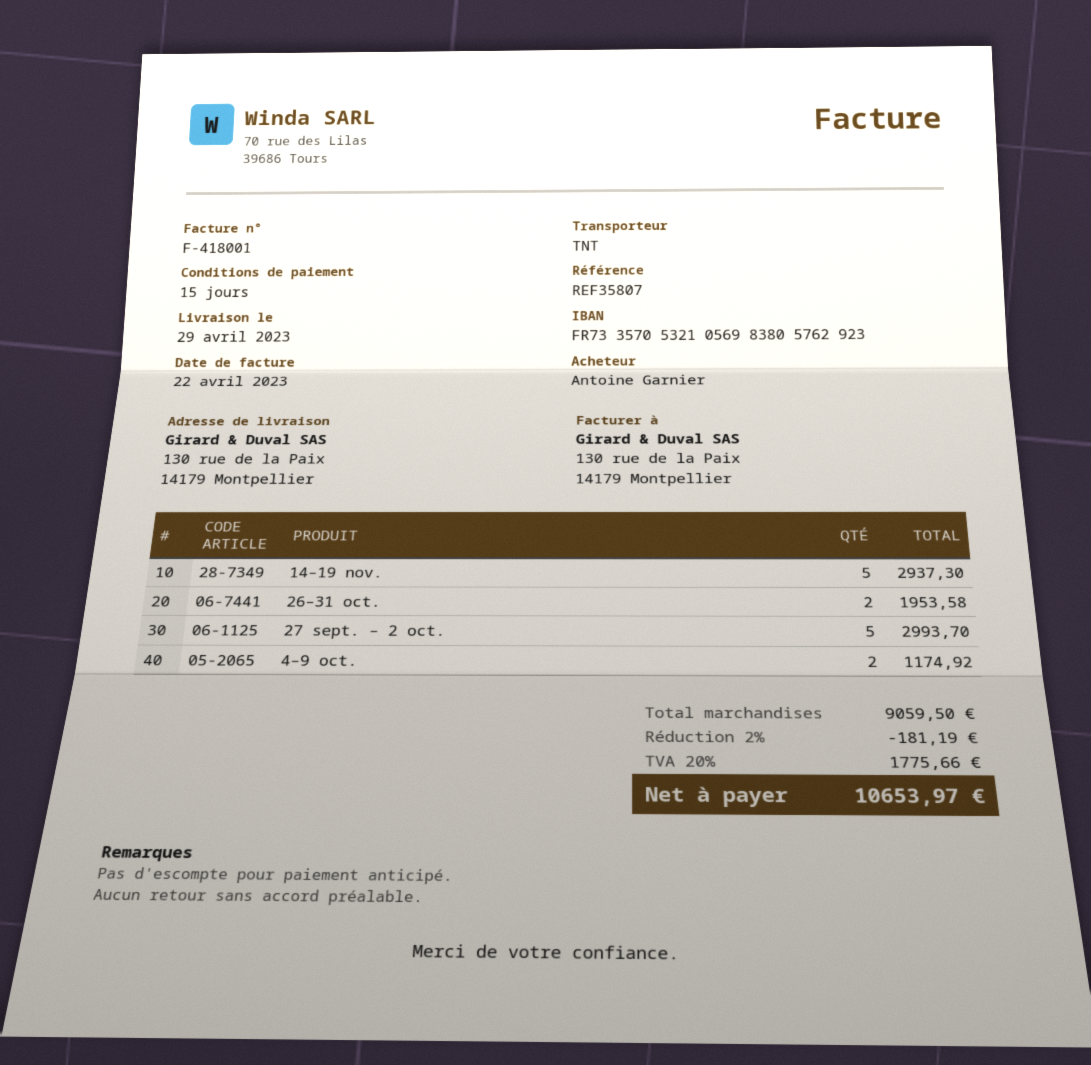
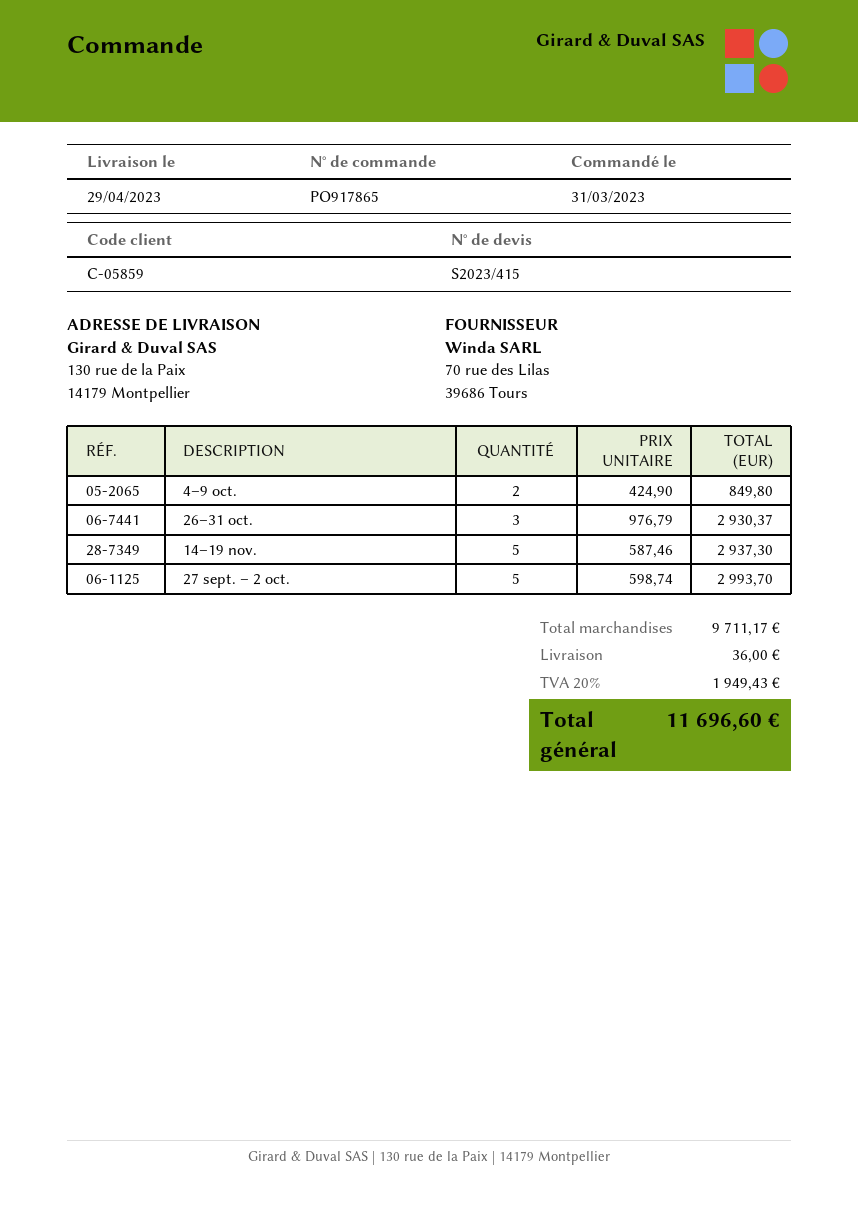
26–31 oct.: 2 for 1953.58 -> 3 for 2930.37
4–9 oct.: 2 for 1174.92 -> 2 for 849.80
subtotal: 9059.50 -> 9711.17
discount: 2% = 181.19 -> none
shipping: none -> 36.00
tax: 20% = 1775.66 -> 20% = 1949.43
total: 10653.97 -> 11696.60

